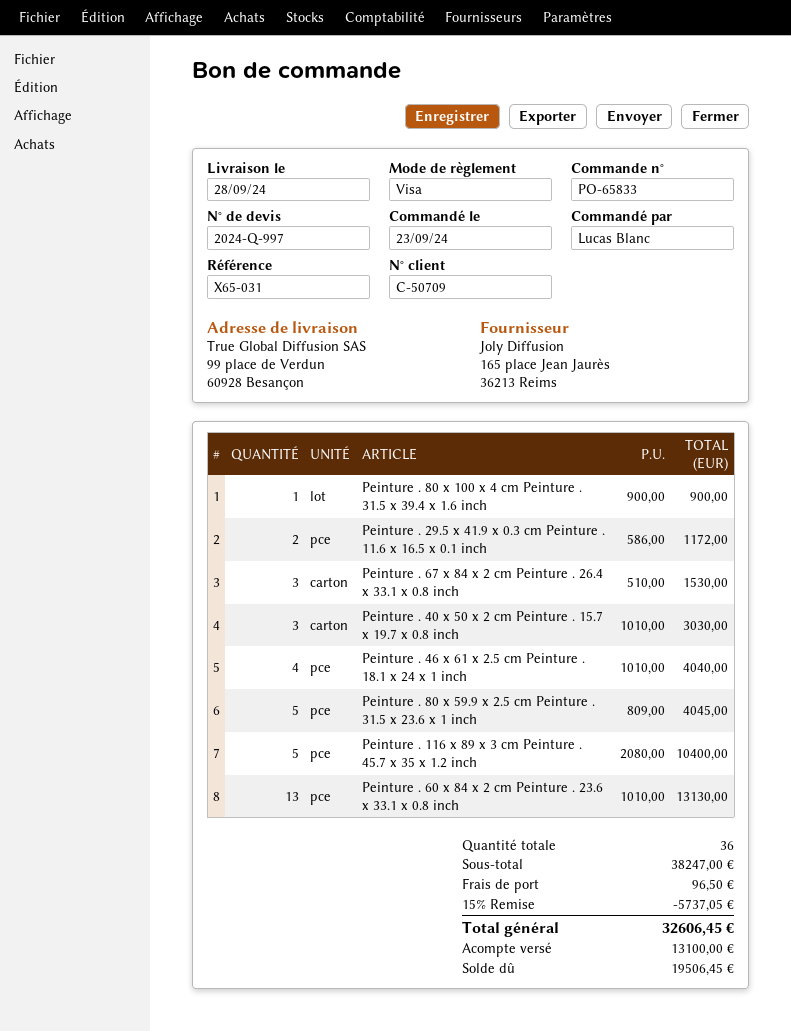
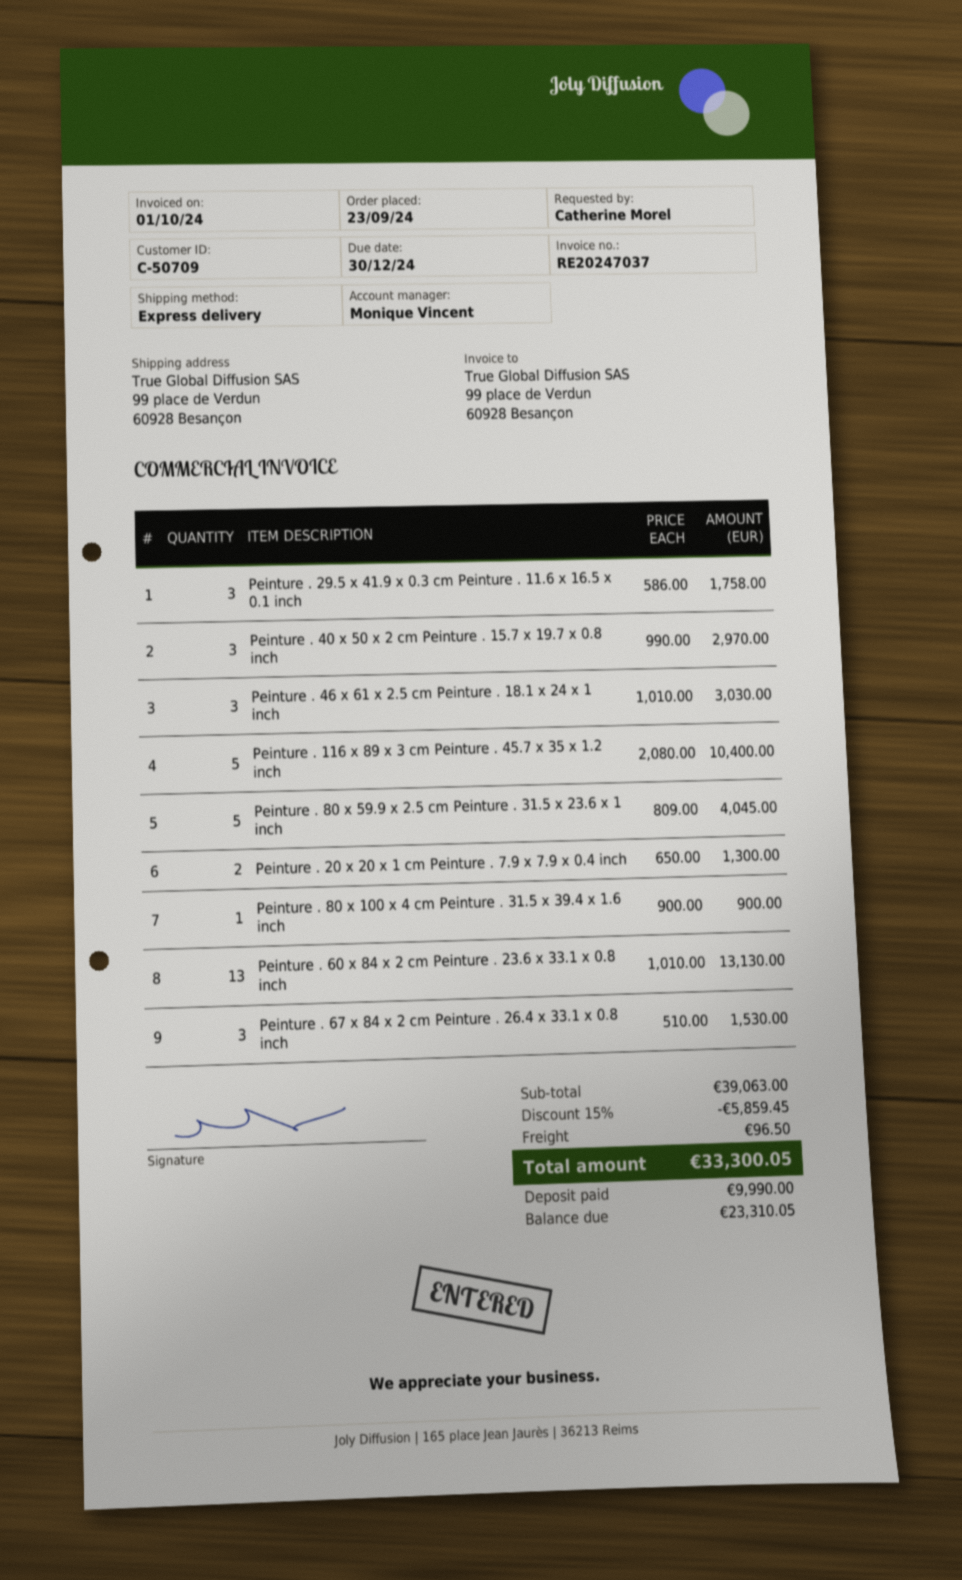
ordered by: Lucas Blanc -> Catherine Morel
Peinture . 29.5 x 41.9 x 0.3 cm Peinture . 11.6 x 16.5 x 0.1 inch: 2 x 586.00 = 1172.00 -> 3 x 586.00 = 1758.00
Peinture . 40 x 50 x 2 cm Peinture . 15.7 x 19.7 x 0.8 inch: 3 x 1010.00 = 3030.00 -> 3 x 990.00 = 2970.00
Peinture . 46 x 61 x 2.5 cm Peinture . 18.1 x 24 x 1 inch: 4 x 1010.00 = 4040.00 -> 3 x 1010.00 = 3030.00
Peinture . 20 x 20 x 1 cm Peinture . 7.9 x 7.9 x 0.4 inch: none -> 2 x 650.00 = 1300.00
subtotal: 38247.00 -> 39063.00
discount: 15% = 5737.05 -> 15% = 5859.45
total: 32606.45 -> 33300.05
deposit: 13100.00 -> 9990.00
balance: 19506.45 -> 23310.05

